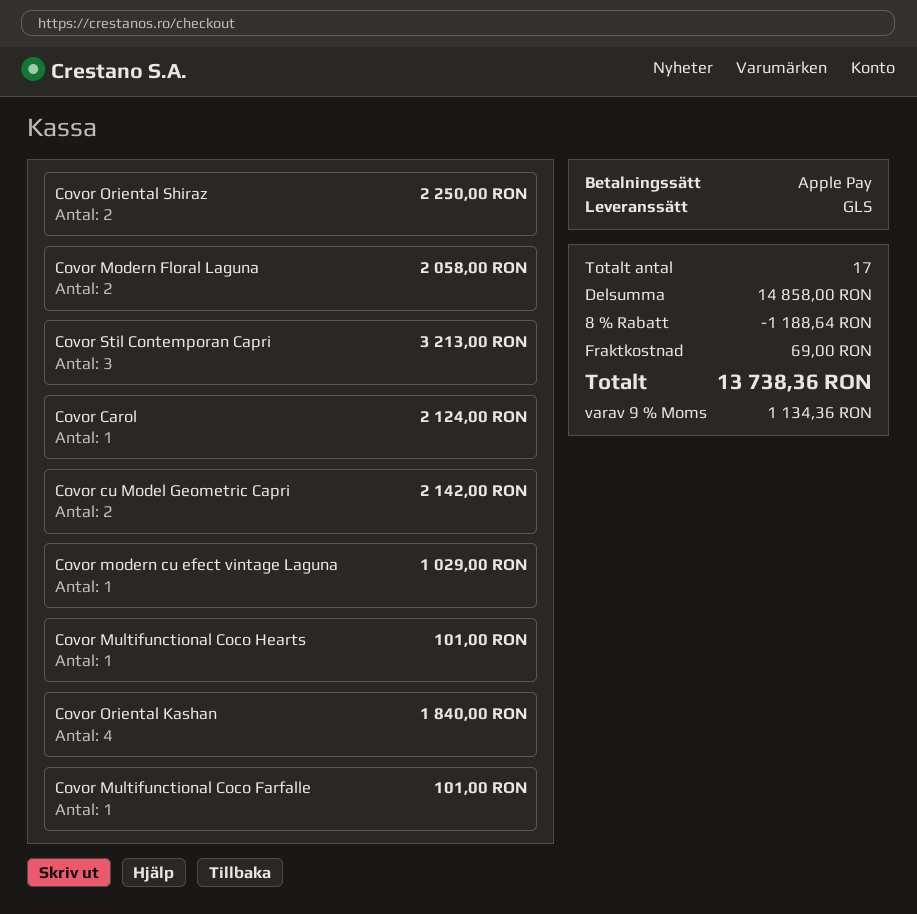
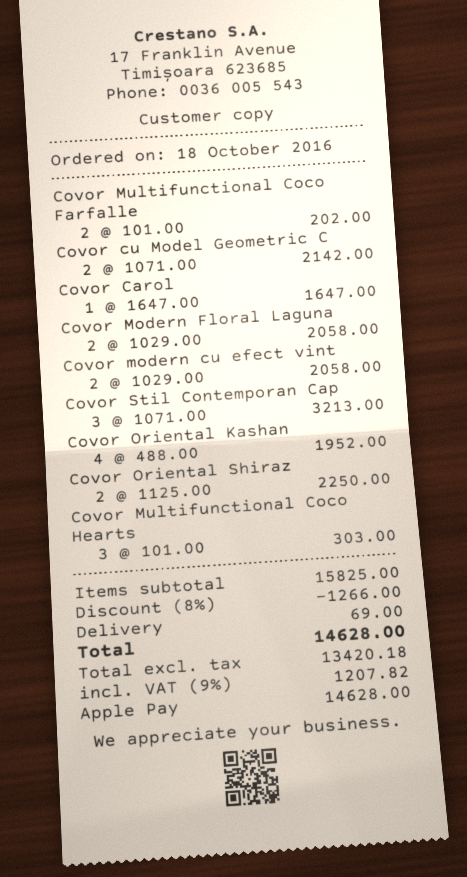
Covor Carol: 1 for 2124.00 -> 1 for 1647.00
Covor modern cu efect vintage Laguna: 1 for 1029.00 -> 2 for 2058.00
Covor Multifunctional Coco Hearts: 1 for 101.00 -> 3 for 303.00
Covor Oriental Kashan: 4 for 1840.00 -> 4 for 1952.00
Covor Multifunctional Coco Farfalle: 1 for 101.00 -> 2 for 202.00
subtotal: 14858.00 -> 15825.00
discount: 8% = 1188.64 -> 8% = 1266.00
tax: 9% = 1134.36 -> 9% = 1207.82
total: 13738.36 -> 14628.00

